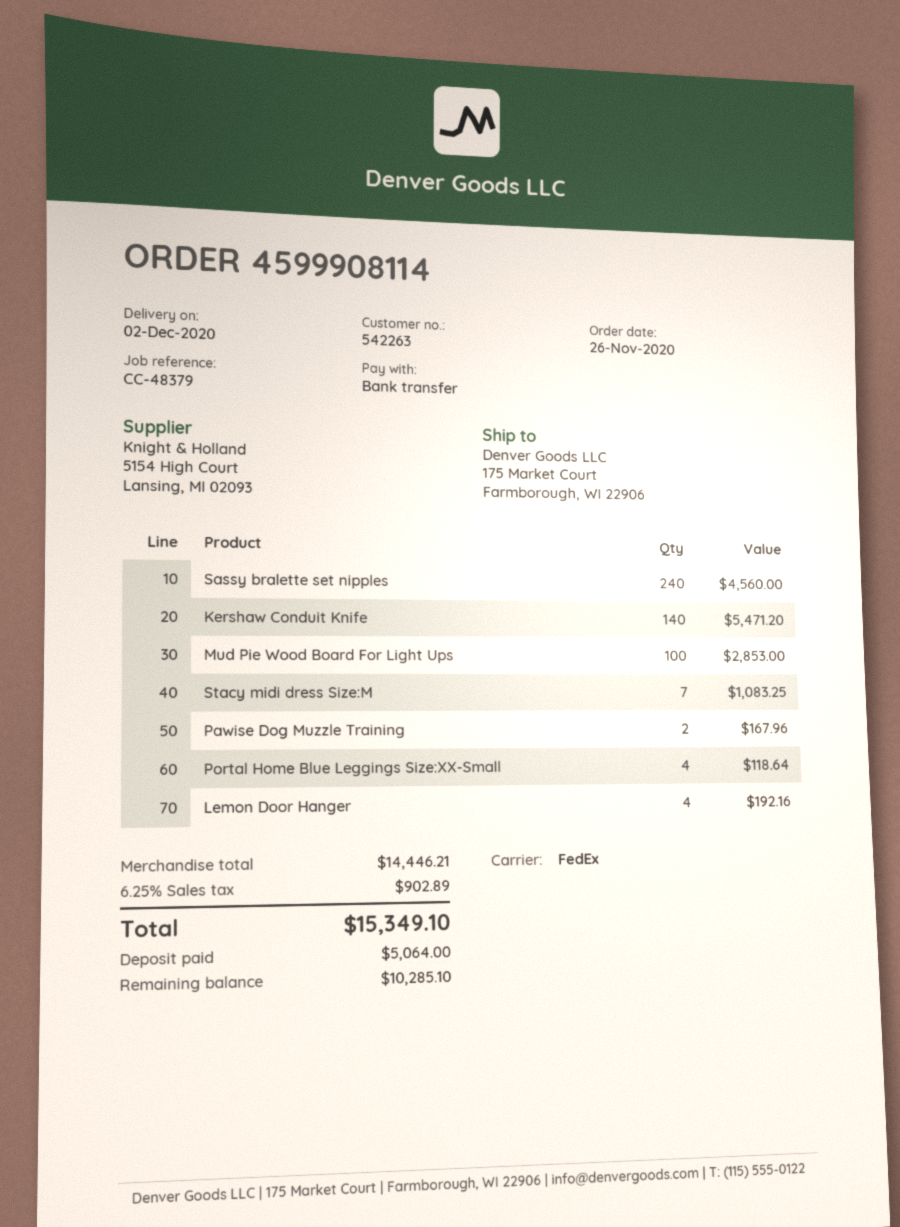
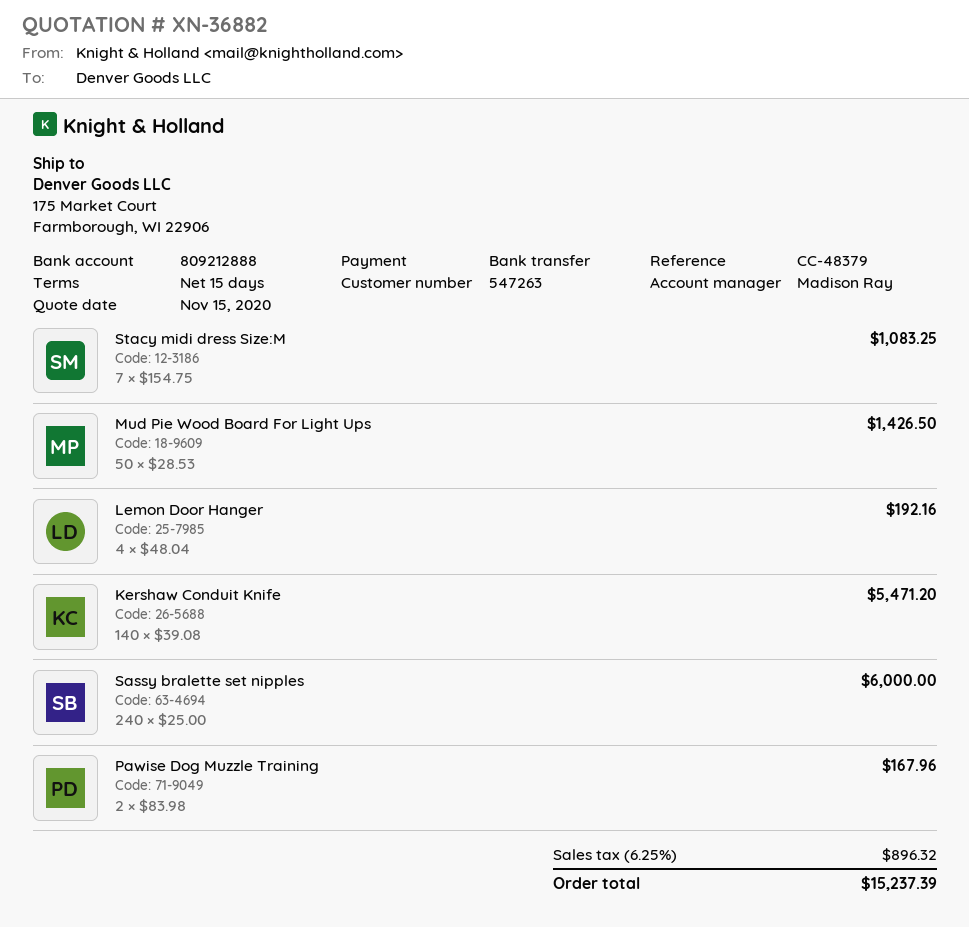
customer number: 542263 -> 547263
Sassy bralette set nipples: 240 for 4560.00 -> 240 for 6000.00
Mud Pie Wood Board For Light Ups: 100 for 2853.00 -> 50 for 1426.50
Portal Home Blue Leggings Size:XX-Small: 4 for 118.64 -> none
tax: 6.25% = 902.89 -> 6.25% = 896.32
total: 15349.10 -> 15237.39

